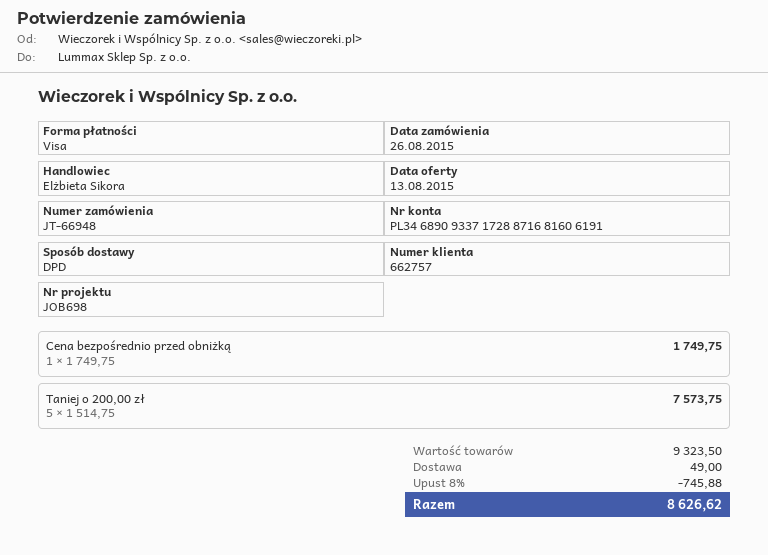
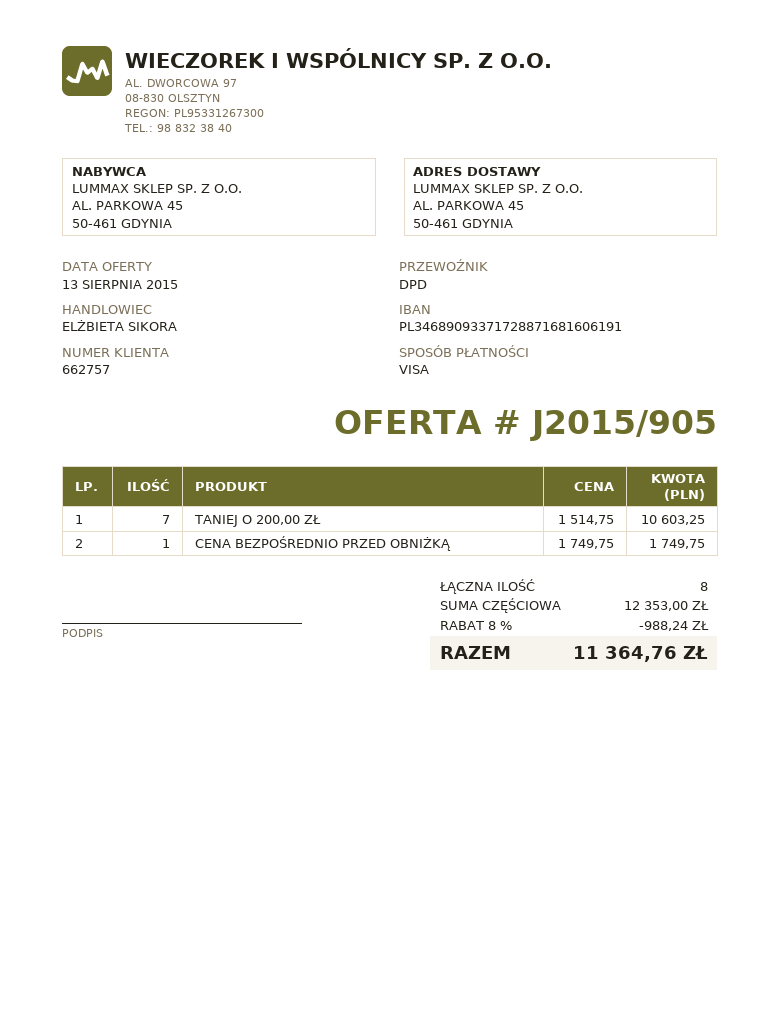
Taniej o 200,00 zł: 5 x 1514.75 = 7573.75 -> 7 x 1514.75 = 10603.25
subtotal: 9323.50 -> 12353.00
discount: 8% = 745.88 -> 8% = 988.24
shipping: 49.00 -> none
total: 8626.62 -> 11364.76

